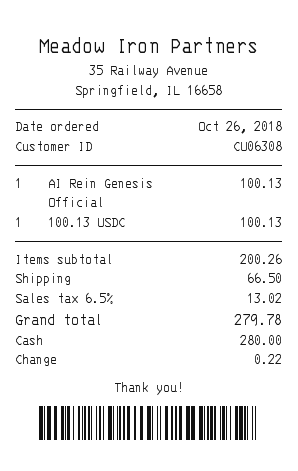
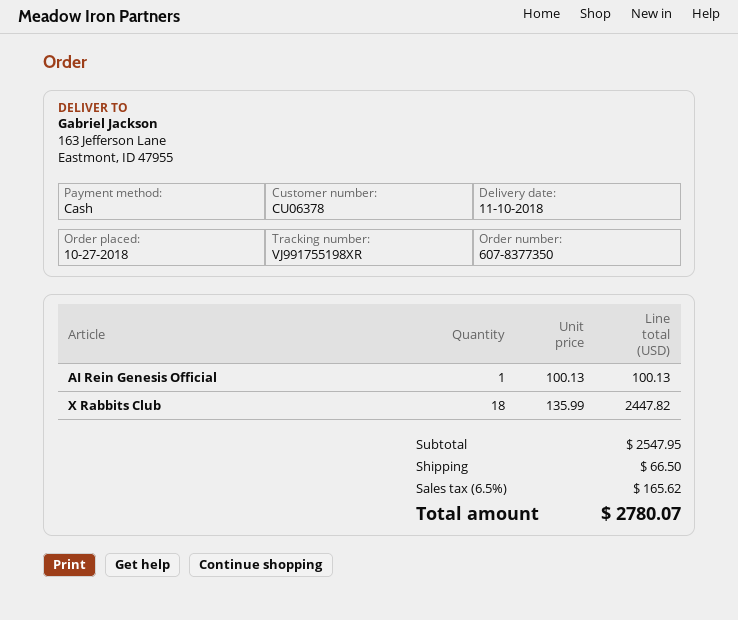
order date: 2018-10-26 -> 2018-10-27
customer number: CU06308 -> CU06378
100.13 USDC: 1 for 100.13 -> none
X Rabbits Club: none -> 18 for 2447.82
subtotal: 200.26 -> 2547.95
tax: 6.5% = 13.02 -> 6.5% = 165.62
total: 279.78 -> 2780.07

